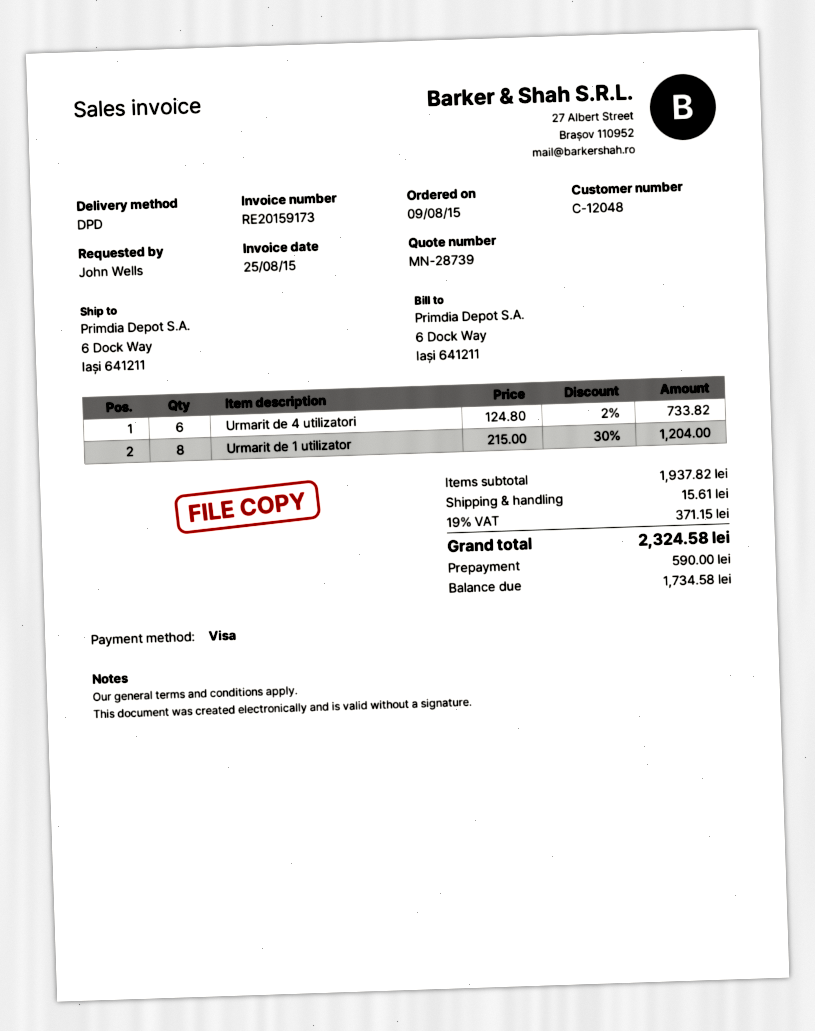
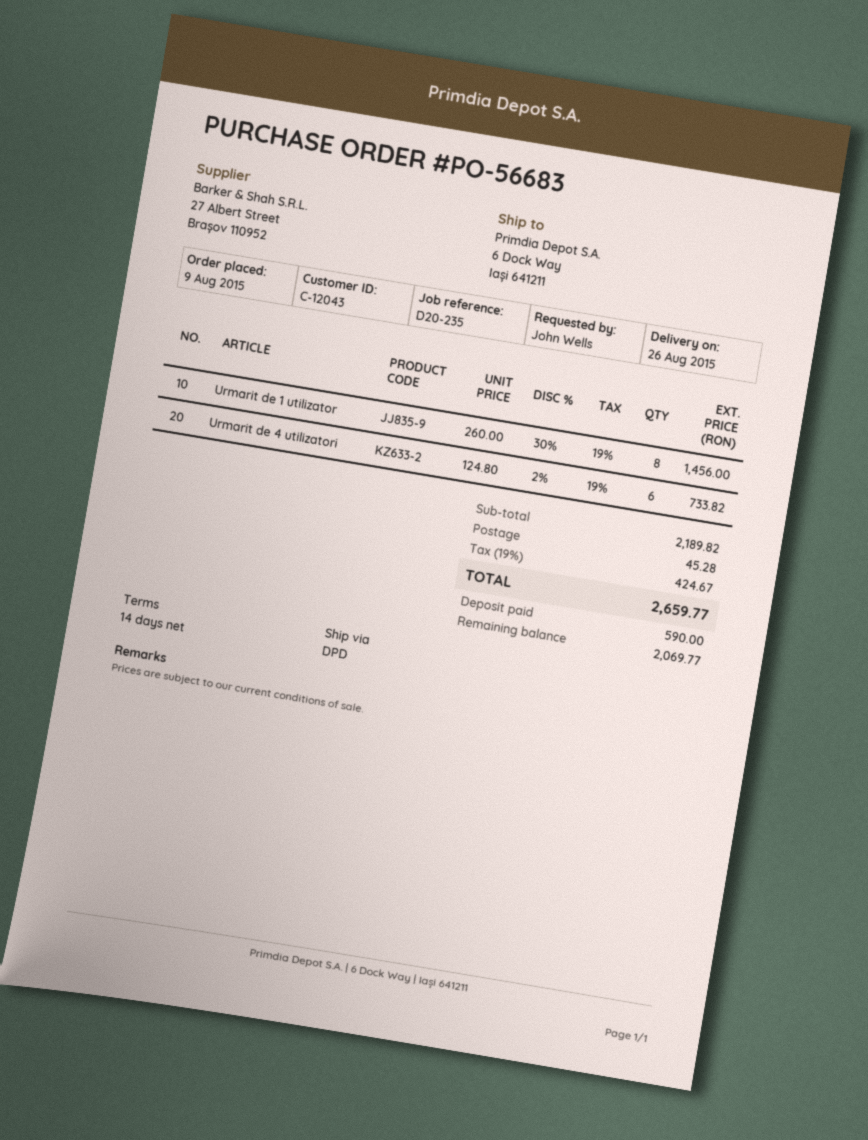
customer number: C-12048 -> C-12043
Urmarit de 1 utilizator: 8 x 215.00 - 30% = 1204.00 -> 8 x 260.00 - 30% = 1456.00
subtotal: 1937.82 -> 2189.82
shipping: 15.61 -> 45.28
tax: 19% = 371.15 -> 19% = 424.67
total: 2324.58 -> 2659.77
balance: 1734.58 -> 2069.77

